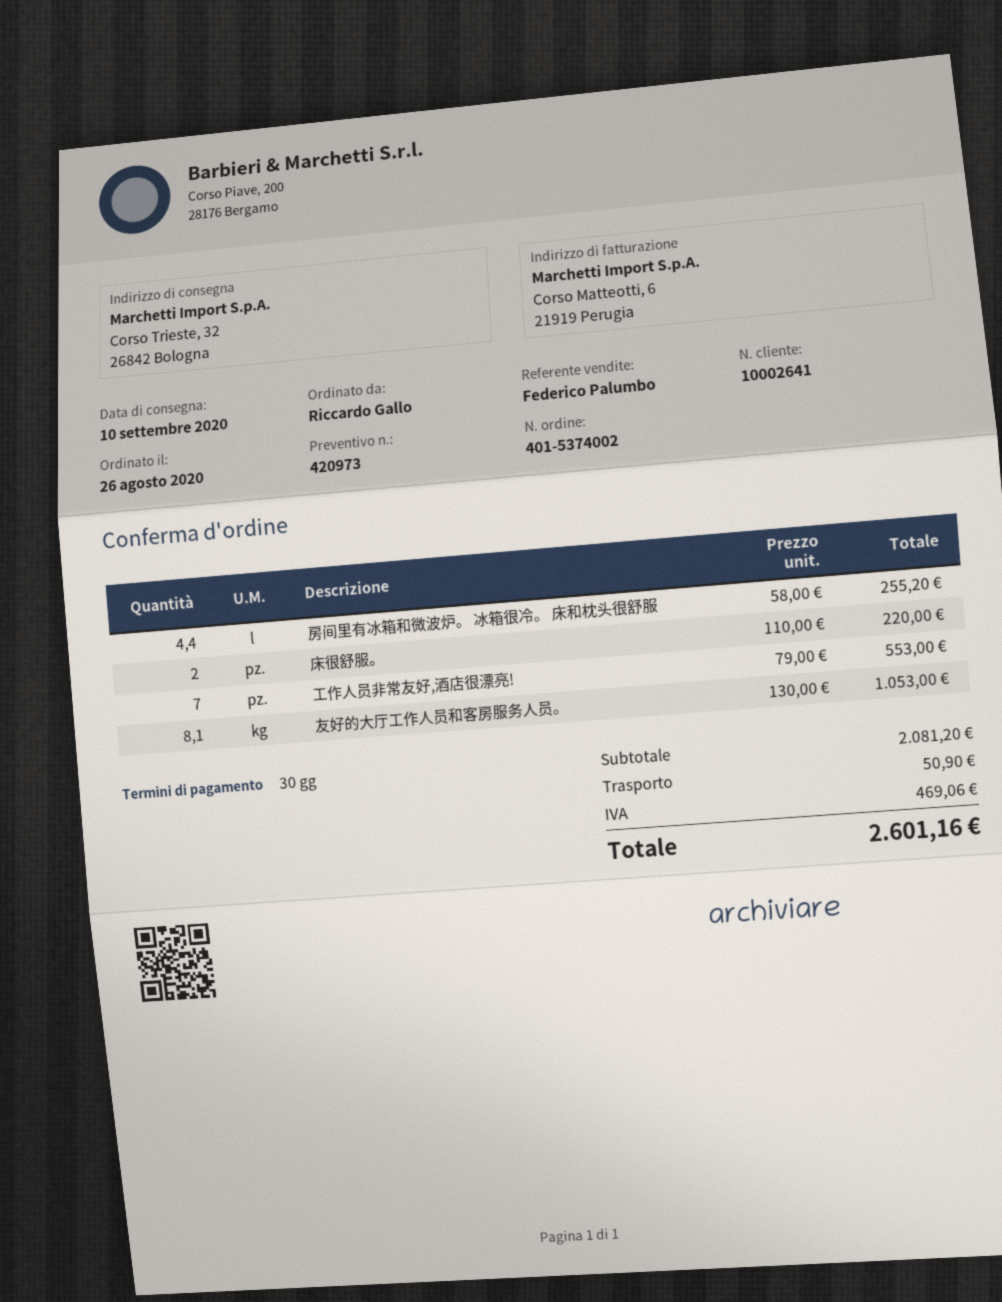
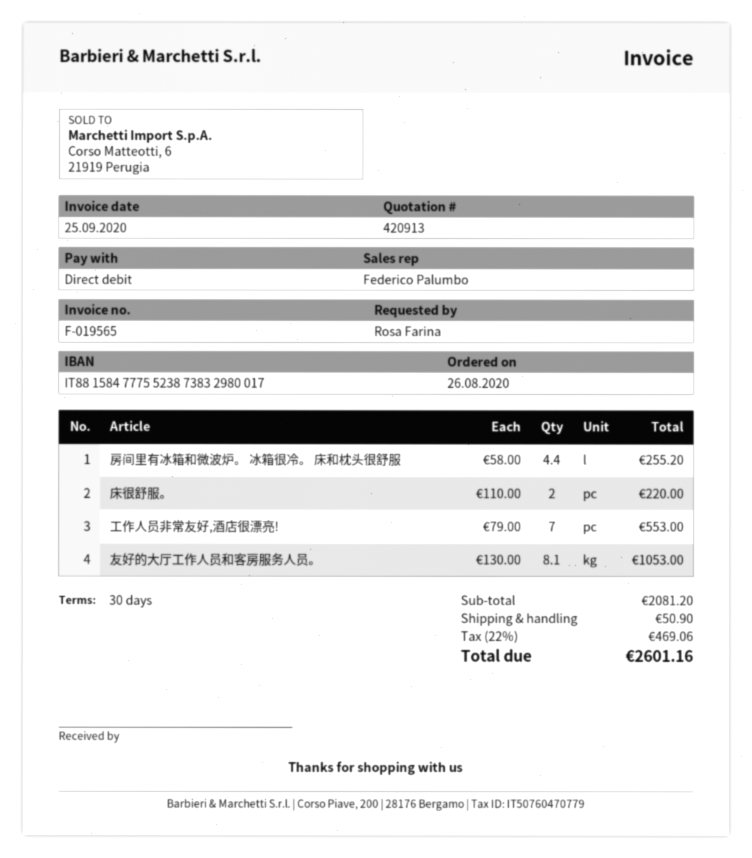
quote number: 420973 -> 420913
ordered by: Riccardo Gallo -> Rosa Farina

